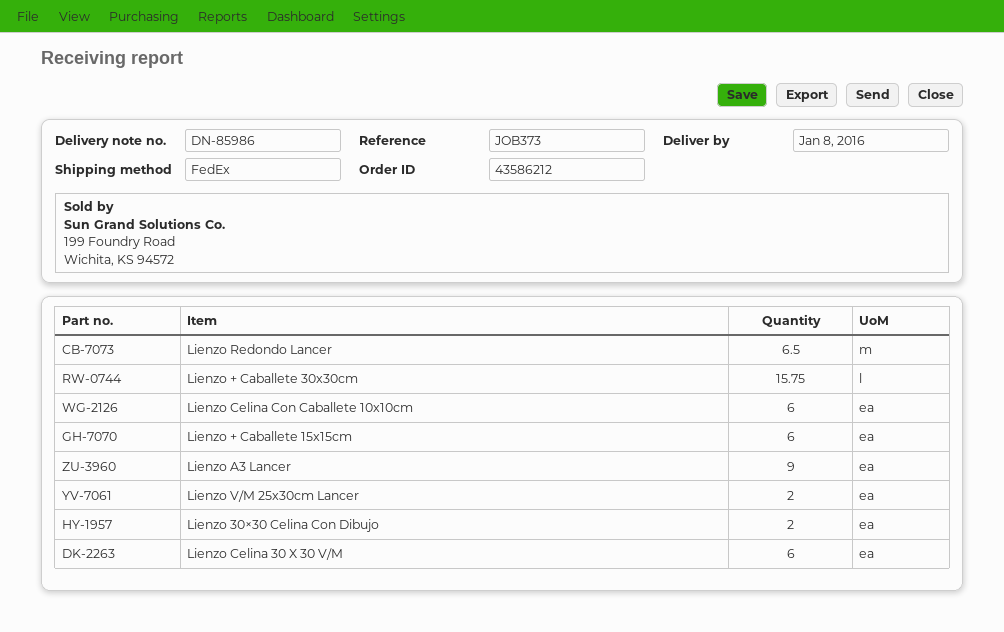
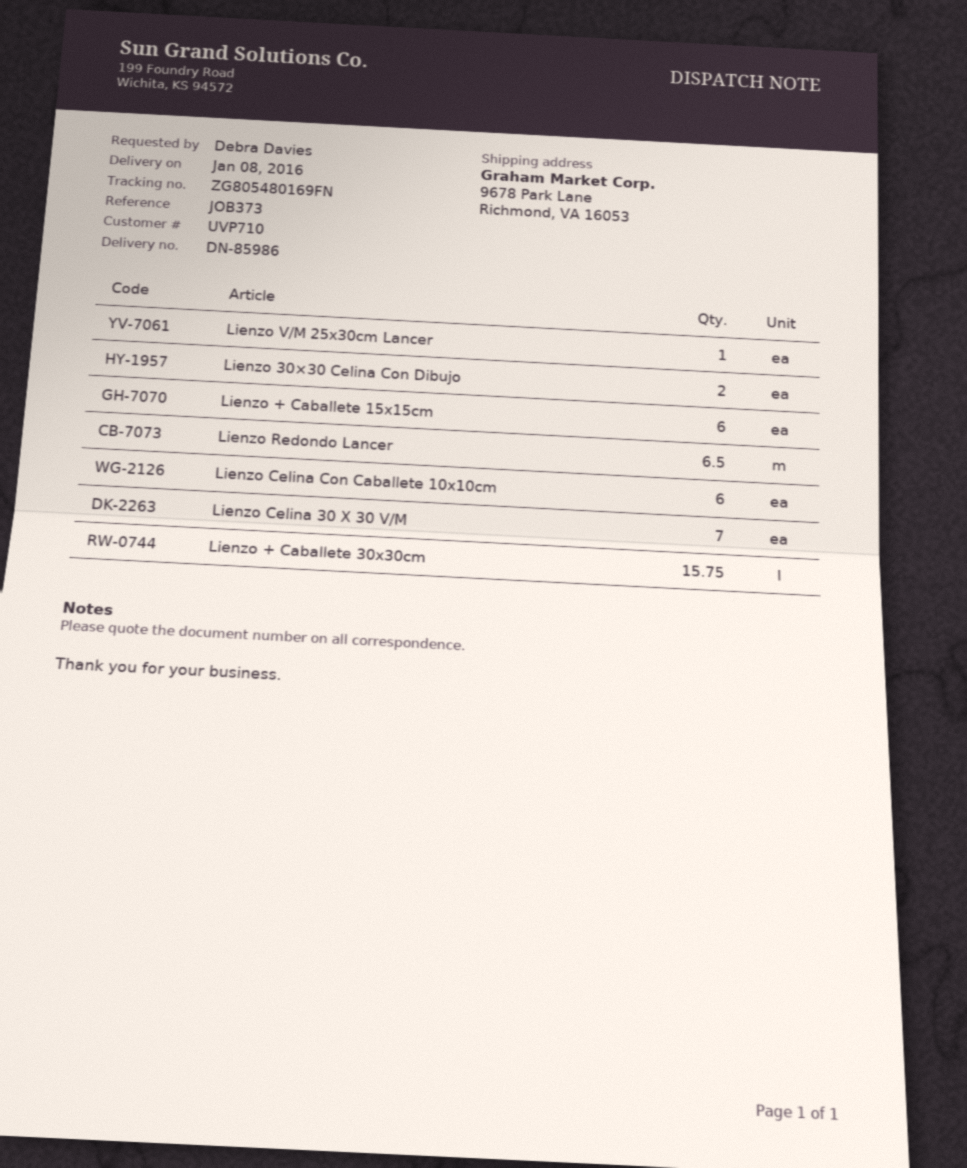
Lienzo A3 Lancer: 9 -> none
Lienzo V/M 25x30cm Lancer: 2 -> 1
Lienzo Celina 30 X 30 V/M: 6 -> 7

